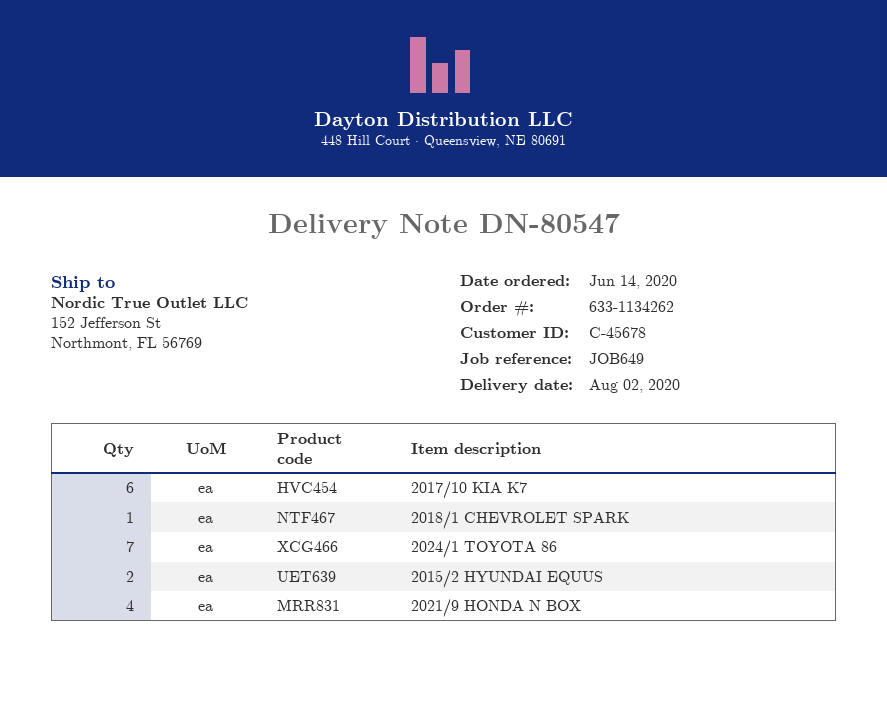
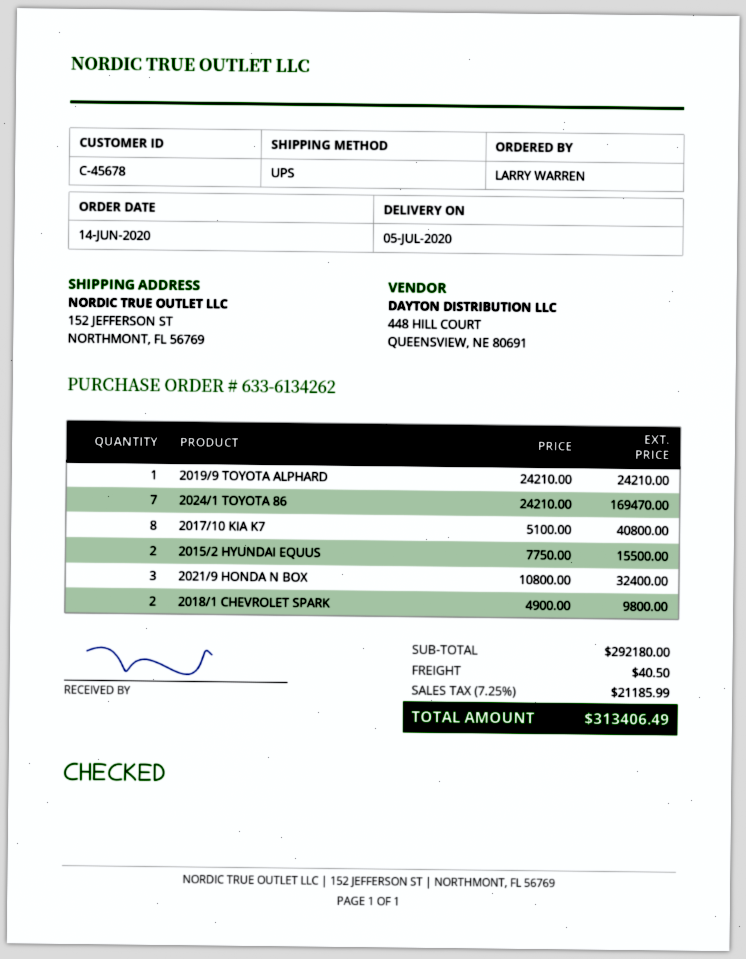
order number: 633-1134262 -> 633-6134262
delivery date: 2020-08-02 -> 2020-07-05
2017/10 KIA K7: 6 -> 8
2018/1 CHEVROLET SPARK: 1 -> 2
2021/9 HONDA N BOX: 4 -> 3
2019/9 TOYOTA ALPHARD: none -> 1

